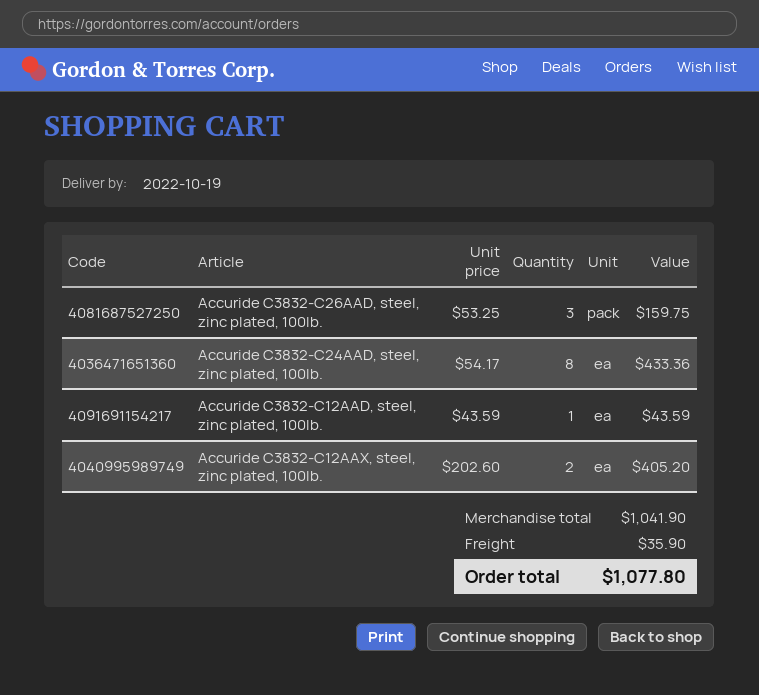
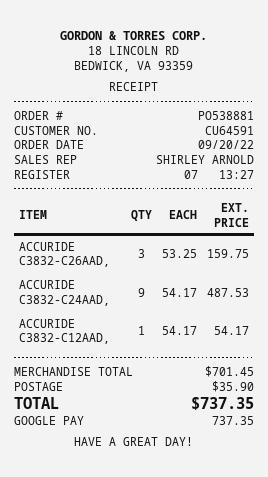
Accuride C3832-C24AAD, steel, zinc plated, 100lb.: 8 x 54.17 = 433.36 -> 9 x 54.17 = 487.53
Accuride C3832-C12AAD, steel, zinc plated, 100lb.: 1 x 43.59 = 43.59 -> 1 x 54.17 = 54.17
Accuride C3832-C12AAX, steel, zinc plated, 100lb.: 2 x 202.60 = 405.20 -> none
subtotal: 1041.90 -> 701.45
total: 1077.80 -> 737.35

